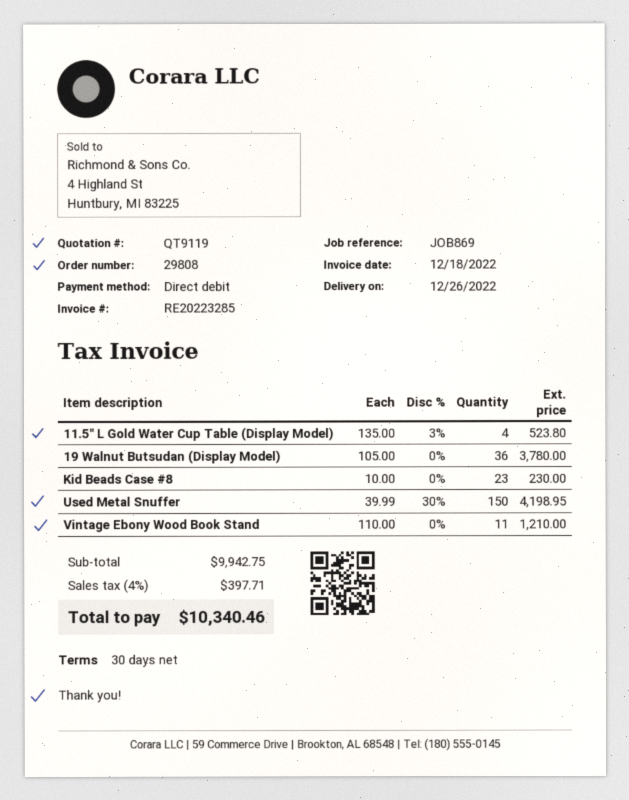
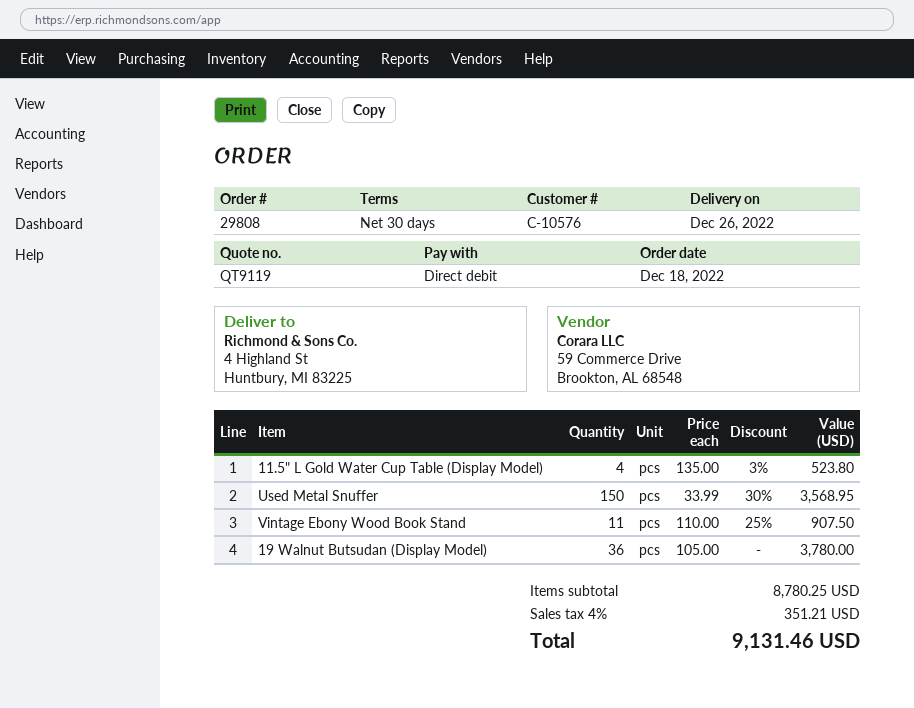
Kid Beads Case #8: 23 x 10.00 = 230.00 -> none
Used Metal Snuffer: 150 x 39.99 - 30% = 4198.95 -> 150 x 33.99 - 30% = 3568.95
Vintage Ebony Wood Book Stand: 11 x 110.00 = 1210.00 -> 11 x 110.00 - 25% = 907.50
subtotal: 9942.75 -> 8780.25
tax: 4% = 397.71 -> 4% = 351.21
total: 10340.46 -> 9131.46

